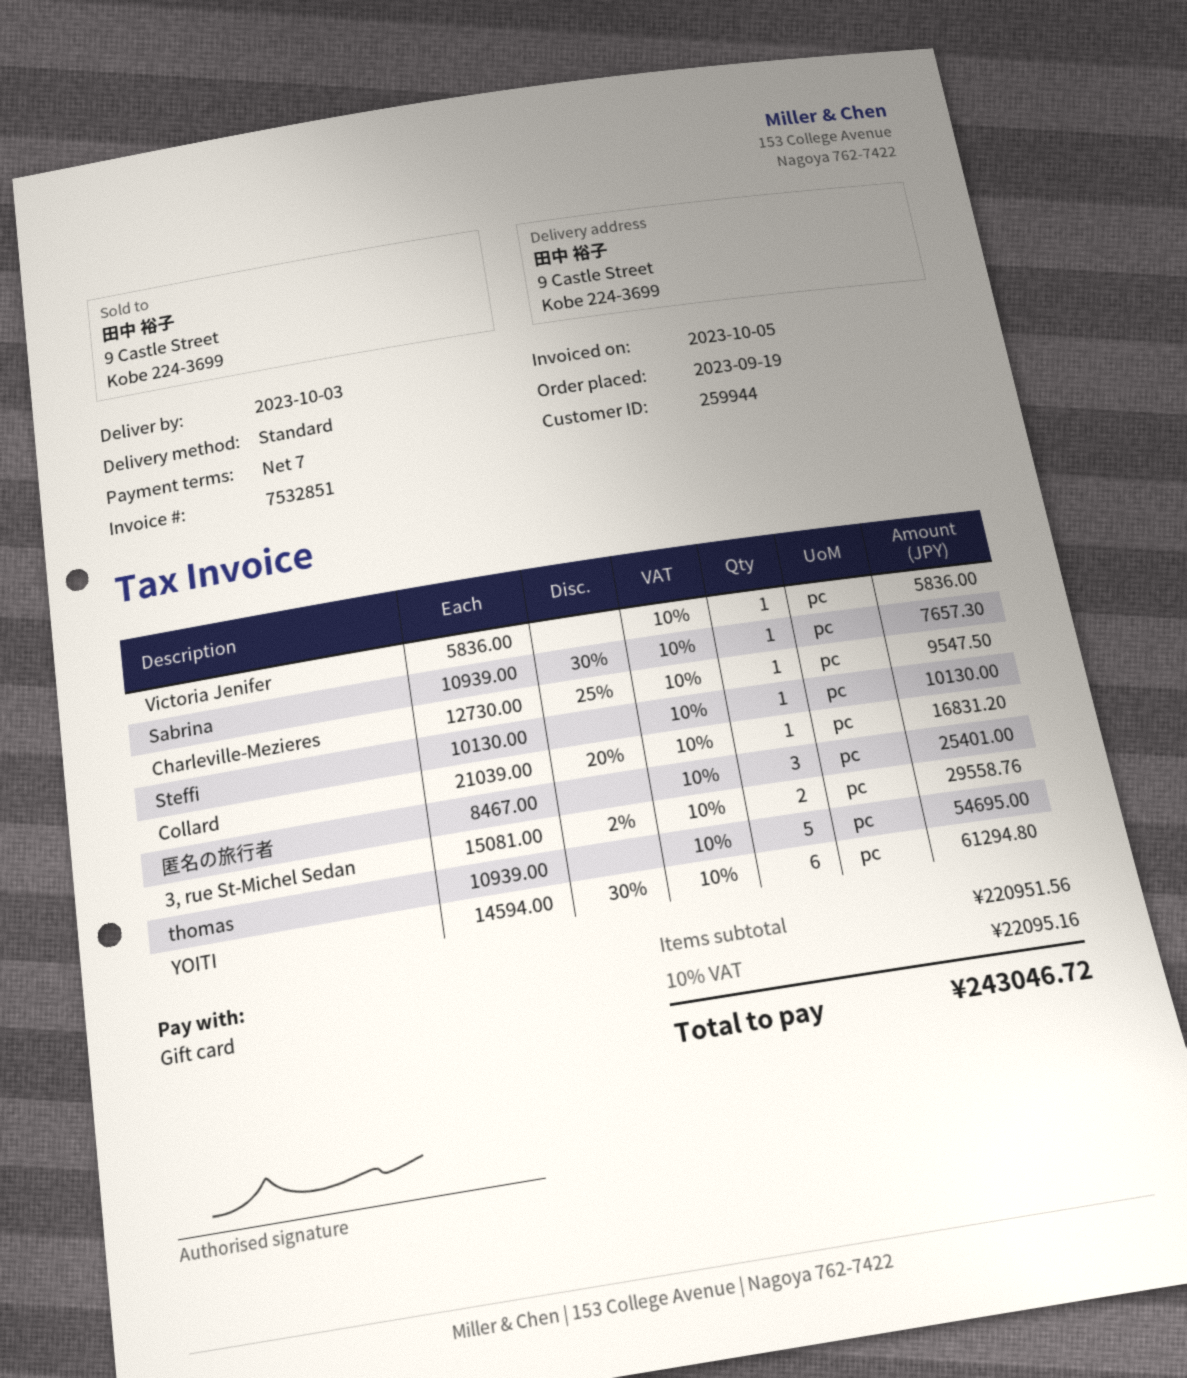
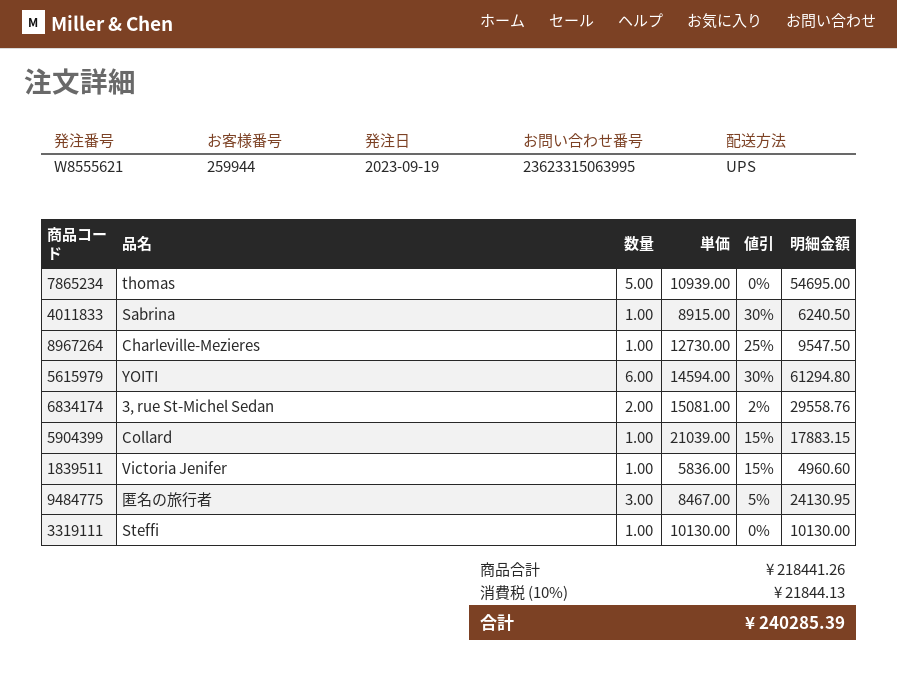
shipping method: standard -> UPS
Victoria Jenifer: 1 x 5836.00 = 5836.00 -> 1 x 5836.00 - 15% = 4960.60
Sabrina: 1 x 10939.00 - 30% = 7657.30 -> 1 x 8915.00 - 30% = 6240.50
Collard: 1 x 21039.00 - 20% = 16831.20 -> 1 x 21039.00 - 15% = 17883.15
匿名の旅行者: 3 x 8467.00 = 25401.00 -> 3 x 8467.00 - 5% = 24130.95
subtotal: 220951.56 -> 218441.26
tax: 10% = 22095.16 -> 10% = 21844.13
total: 243046.72 -> 240285.39

